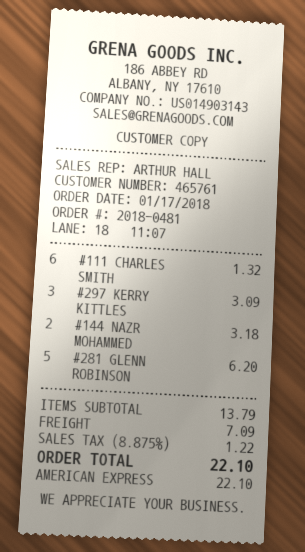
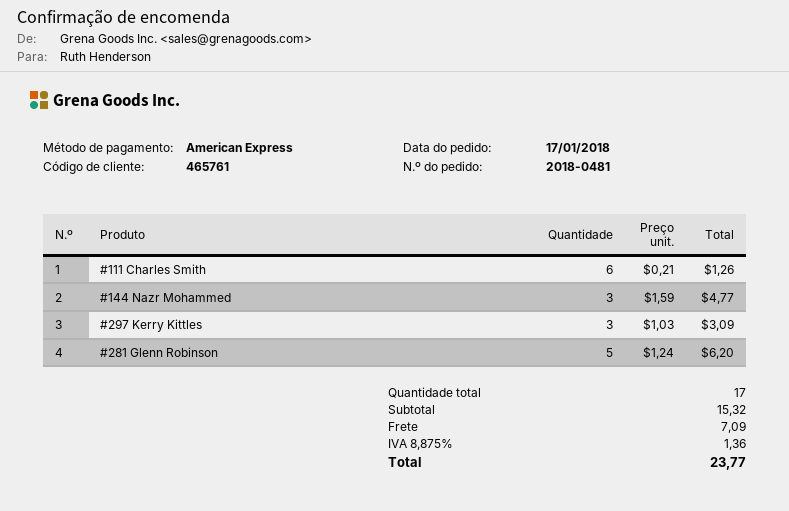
#111 CHARLES SMITH: 6 for 1.32 -> 6 for 1.26
#144 NAZR MOHAMMED: 2 for 3.18 -> 3 for 4.77
subtotal: 13.79 -> 15.32
tax: 8.875% = 1.22 -> 8.875% = 1.36
total: 22.10 -> 23.77

